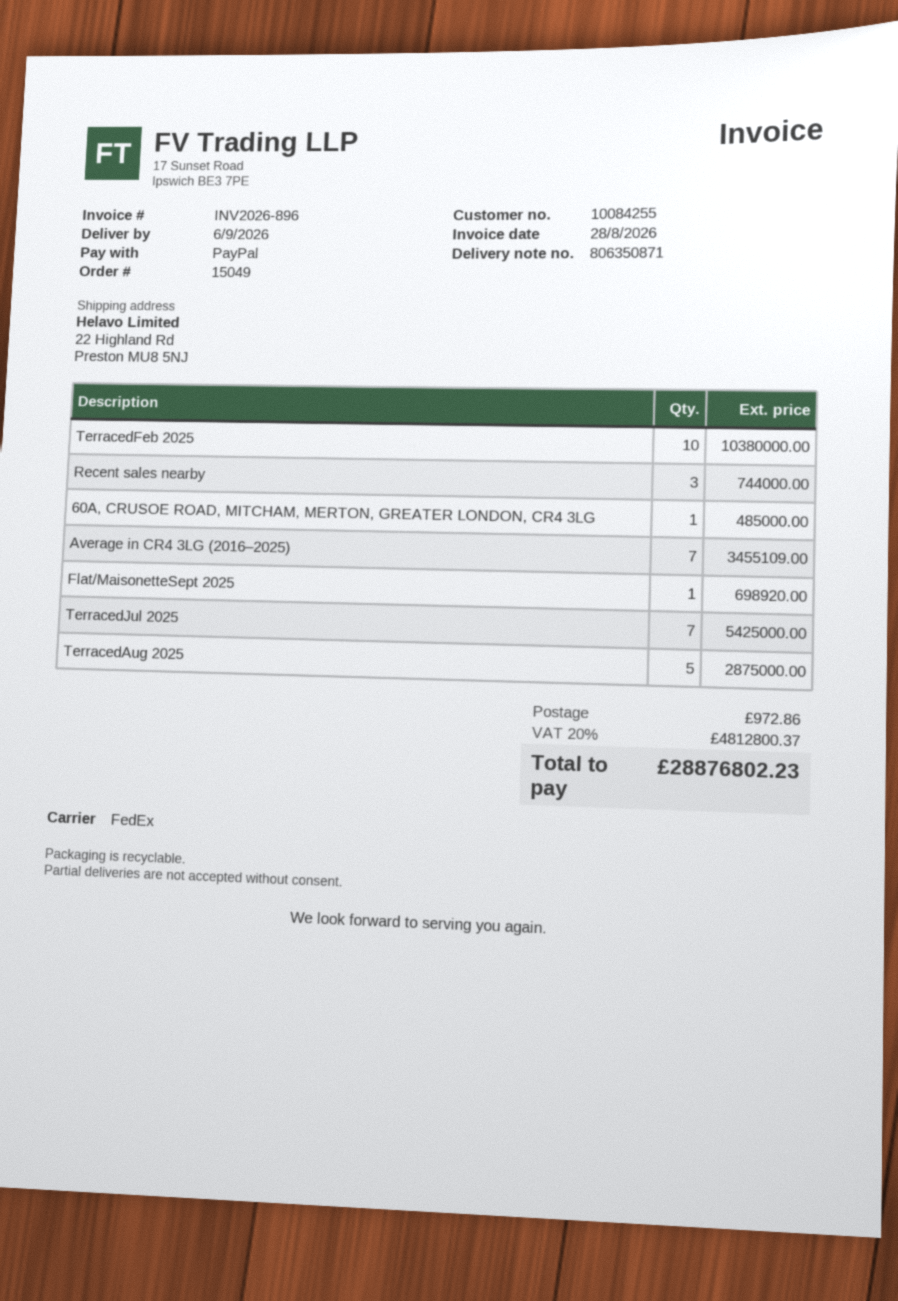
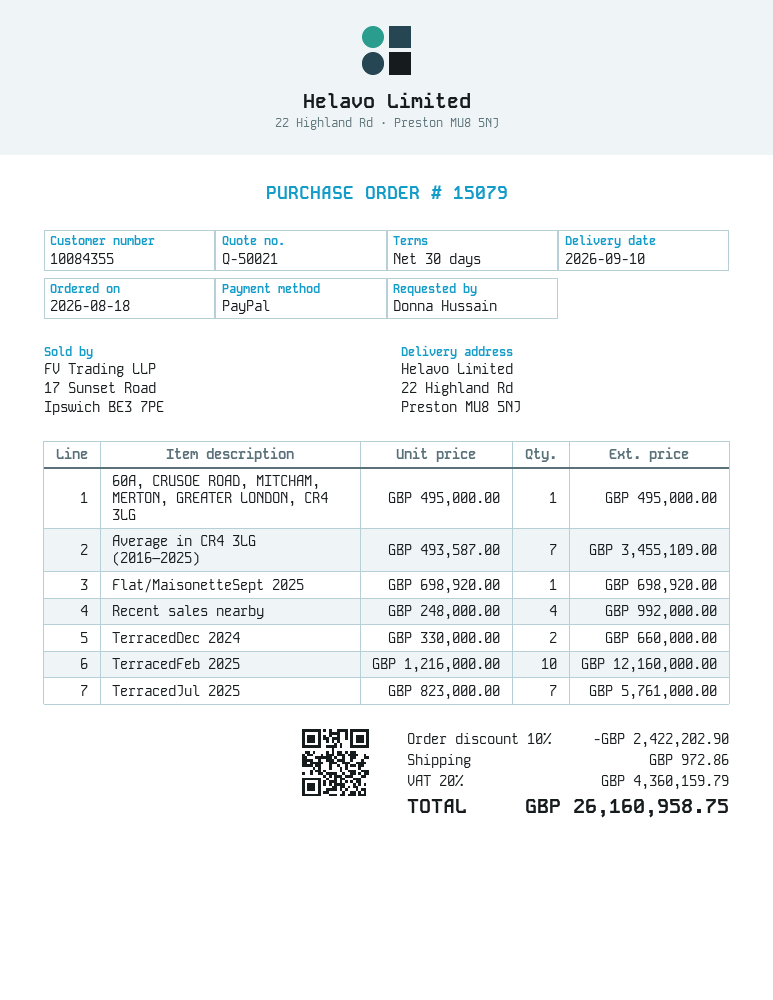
order number: 15049 -> 15079
delivery date: 2026-09-06 -> 2026-09-10
customer number: 10084255 -> 10084355
TerracedFeb 2025: 10 for 10380000.00 -> 10 for 12160000.00
Recent sales nearby: 3 for 744000.00 -> 4 for 992000.00
60A, CRUSOE ROAD, MITCHAM, MERTON, GREATER LONDON, CR4 3LG: 1 for 485000.00 -> 1 for 495000.00
TerracedJul 2025: 7 for 5425000.00 -> 7 for 5761000.00
TerracedAug 2025: 5 for 2875000.00 -> none
TerracedDec 2024: none -> 2 for 660000.00
discount: none -> 10% = 2422202.90
tax: 20% = 4812800.37 -> 20% = 4360159.79
total: 28876802.23 -> 26160958.75

